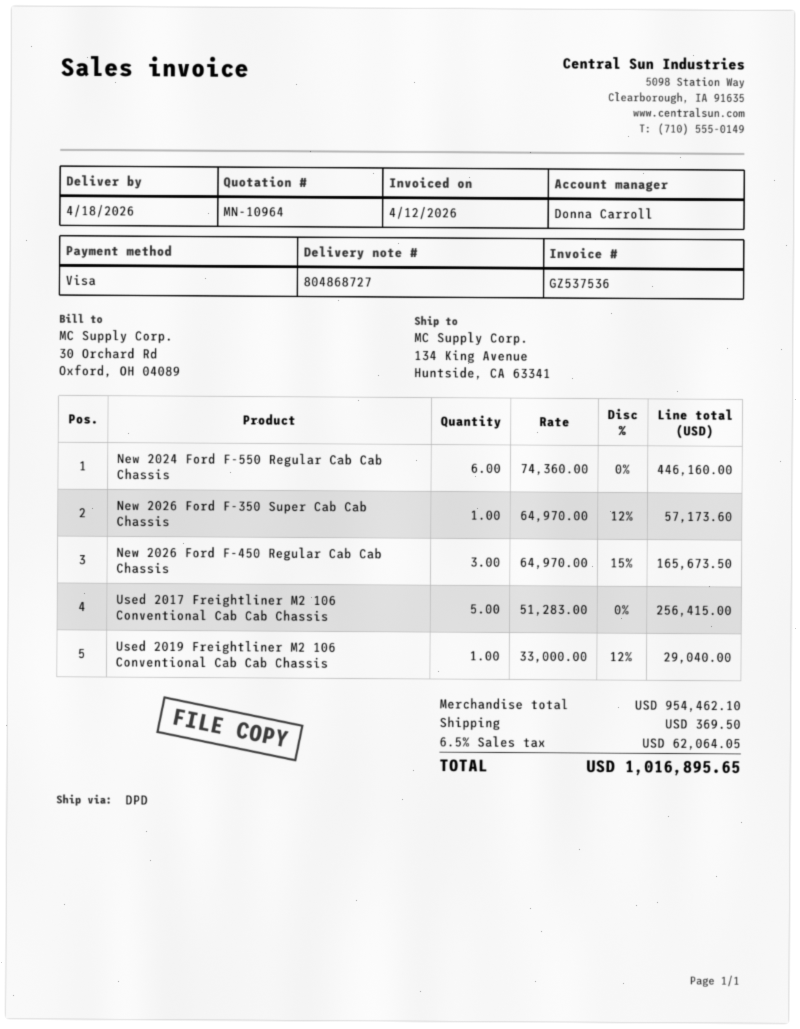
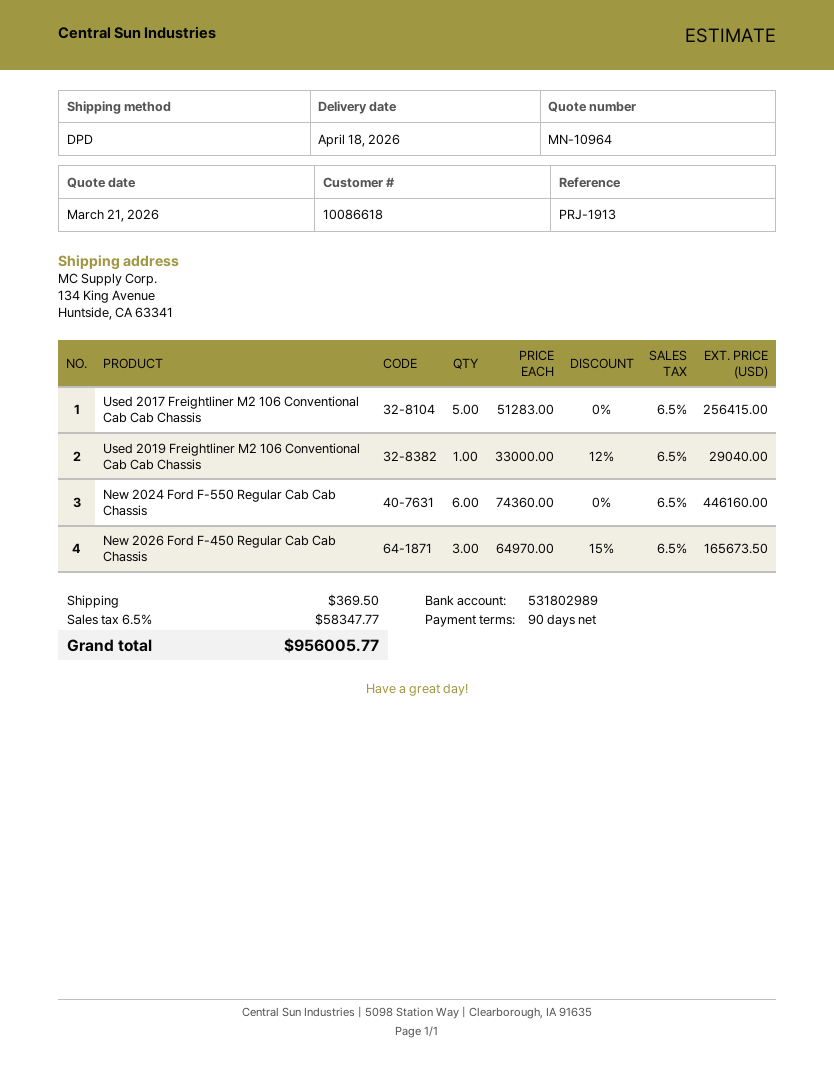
New 2026 Ford F-350 Super Cab Cab Chassis: 1 x 64970.00 - 12% = 57173.60 -> none
tax: 6.5% = 62064.05 -> 6.5% = 58347.77
total: 1016895.65 -> 956005.77

